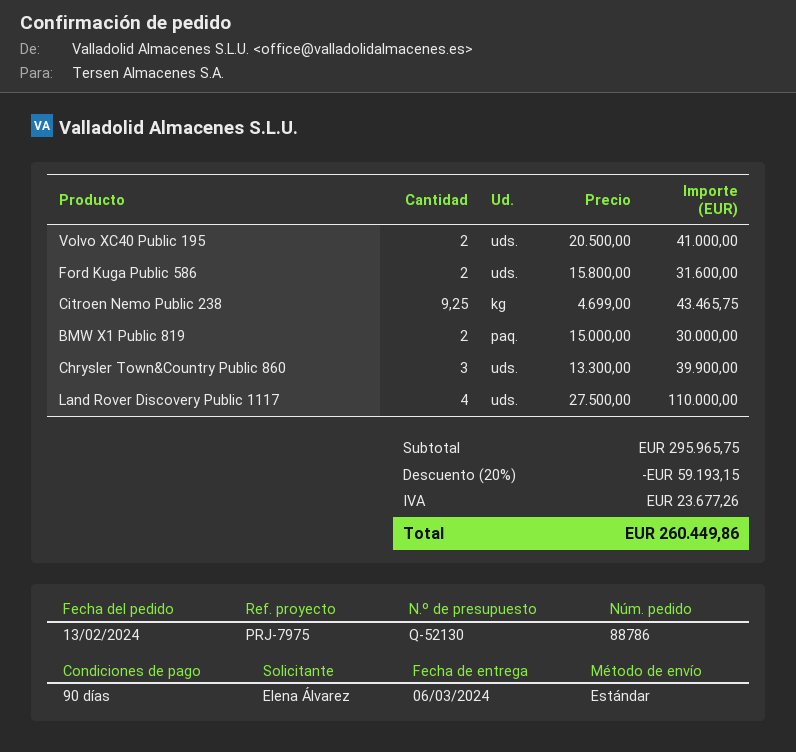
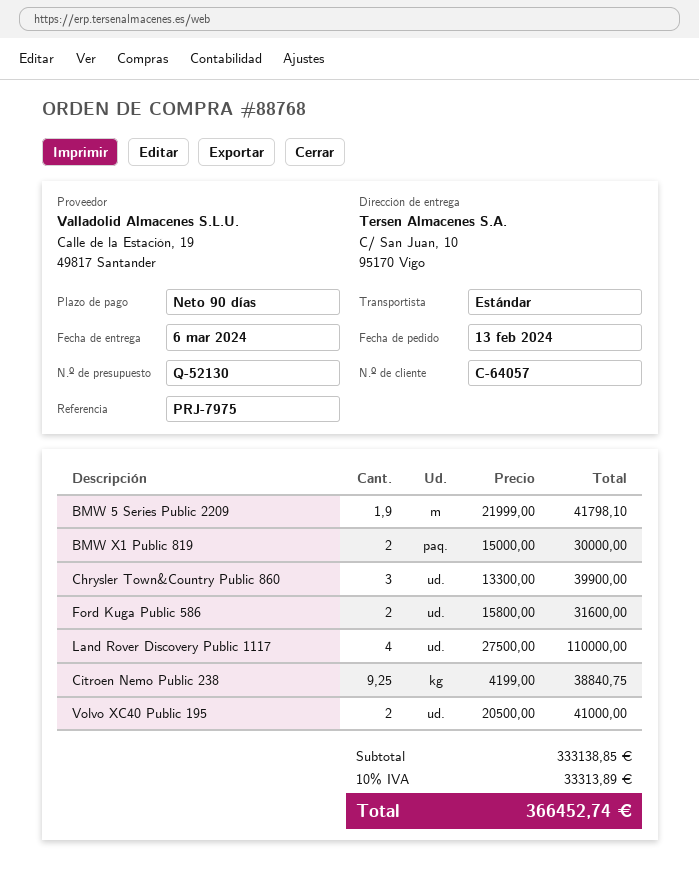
order number: 88786 -> 88768
Citroen Nemo Public 238: 9.25 x 4699.00 = 43465.75 -> 9.25 x 4199.00 = 38840.75
BMW 5 Series Public 2209: none -> 1.9 x 21999.00 = 41798.10
subtotal: 295965.75 -> 333138.85
discount: 20% = 59193.15 -> none
tax: 23677.26 -> 33313.89
total: 260449.86 -> 366452.74

